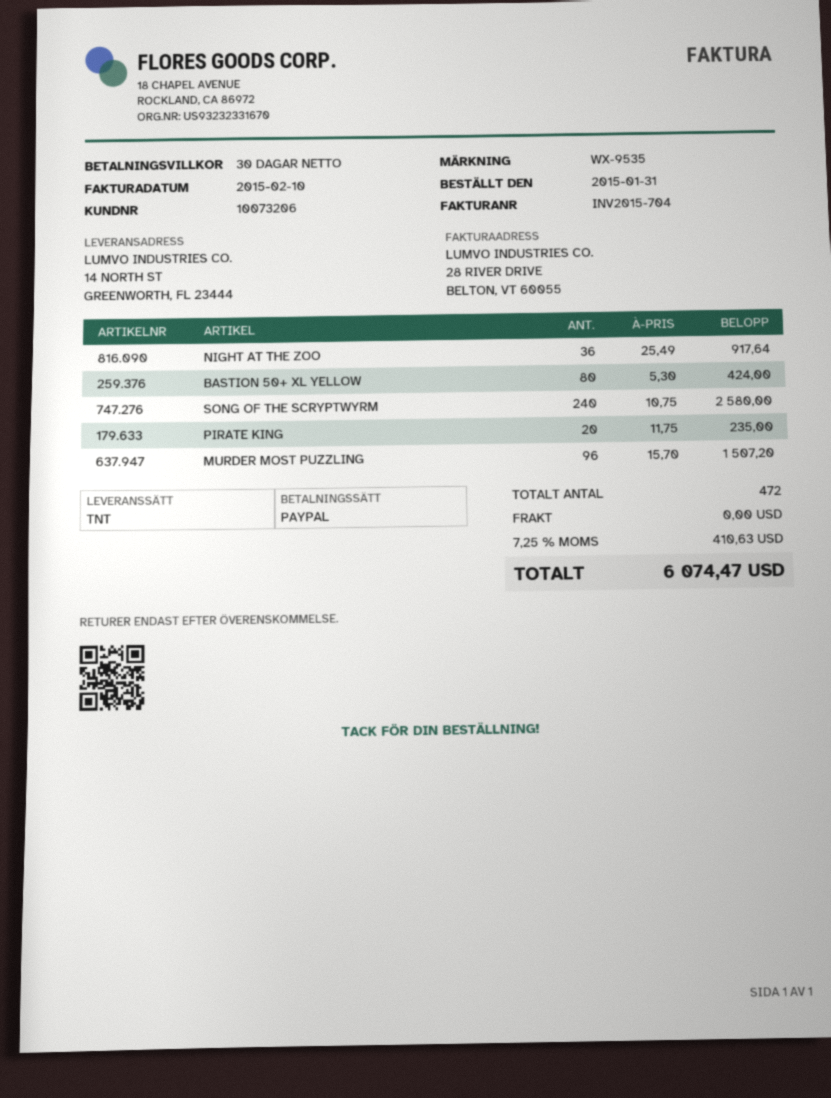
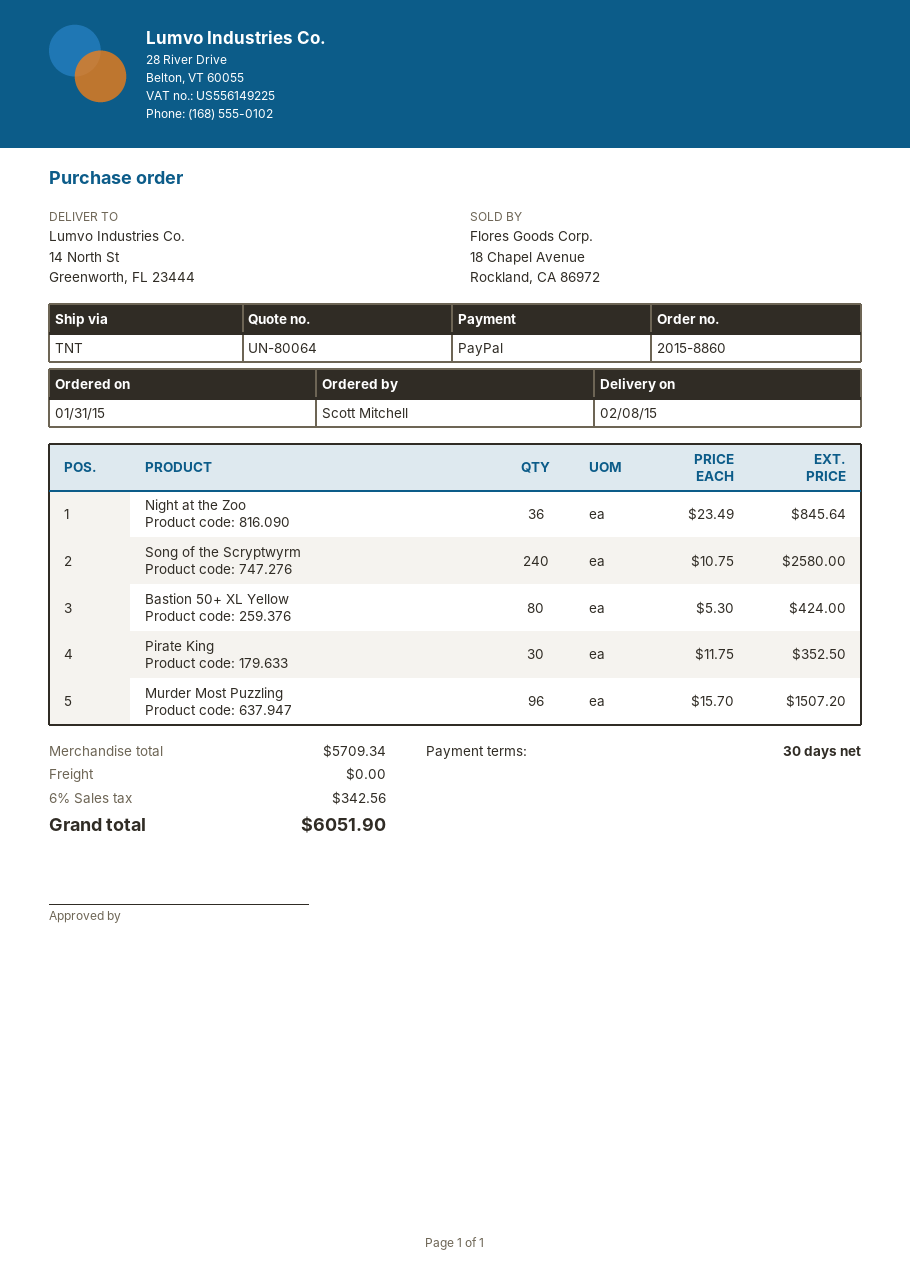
NIGHT AT THE ZOO: 36 x 25.49 = 917.64 -> 36 x 23.49 = 845.64
PIRATE KING: 20 x 11.75 = 235.00 -> 30 x 11.75 = 352.50
tax: 7.25% = 410.63 -> 6% = 342.56
total: 6074.47 -> 6051.90

